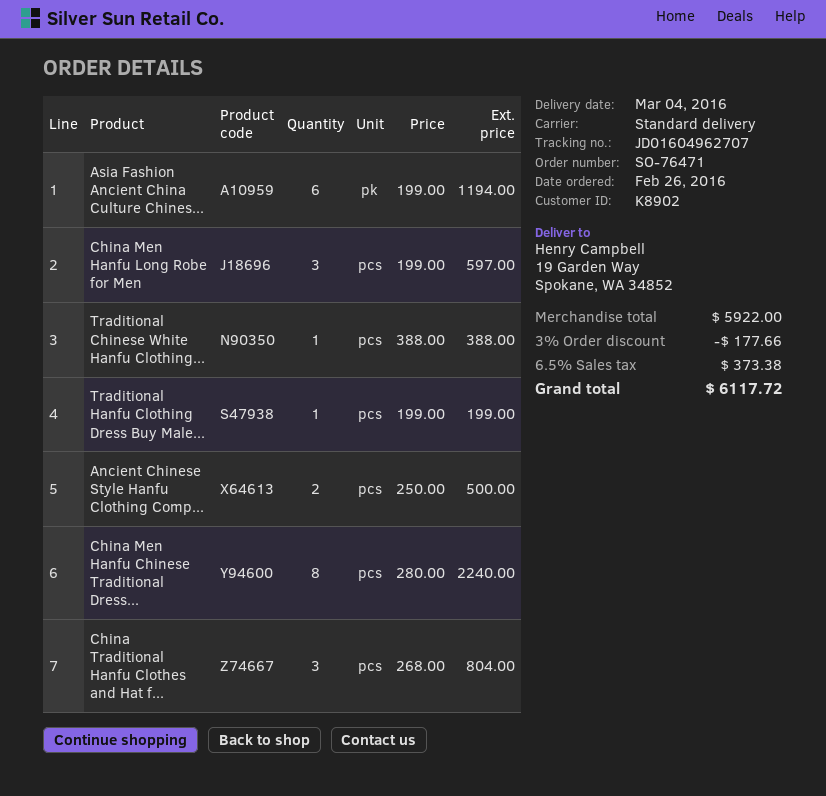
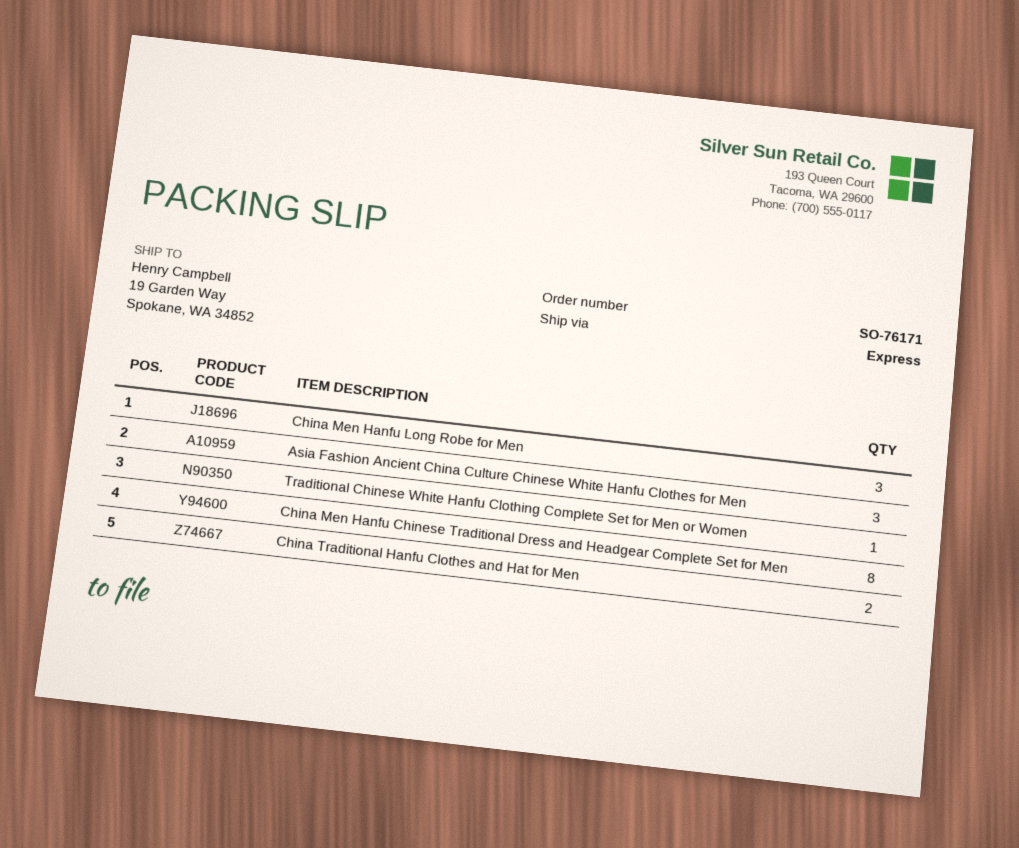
order number: SO-76471 -> SO-76171
shipping method: standard -> express
Asia Fashion Ancient China Culture Chines...: 6 -> 3
Traditional Hanfu Clothing Dress Buy Male...: 1 -> none
Ancient Chinese Style Hanfu Clothing Comp...: 2 -> none
China Traditional Hanfu Clothes and Hat f...: 3 -> 2

